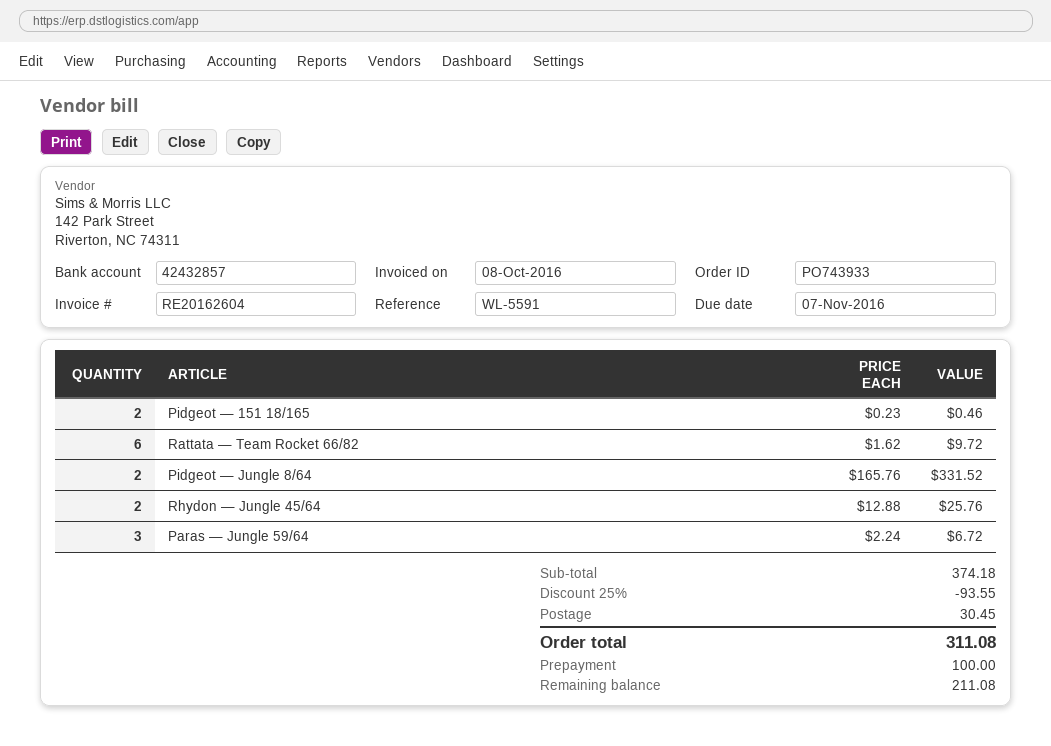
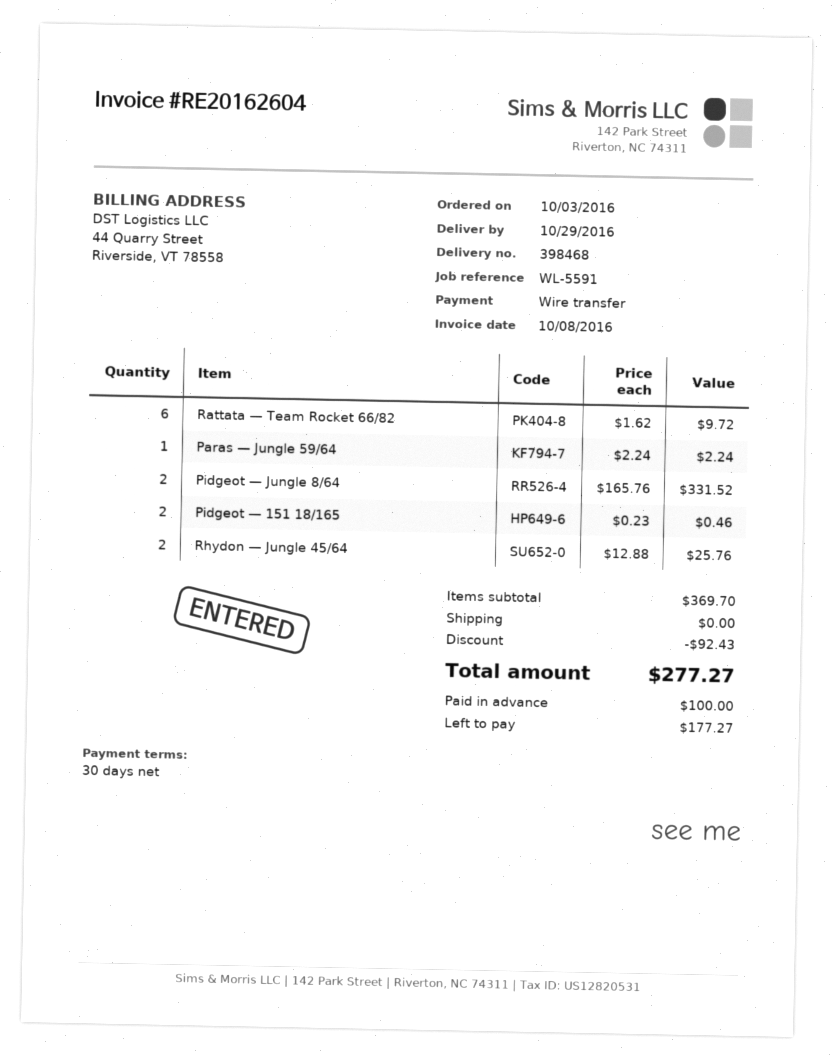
Paras — Jungle 59/64: 3 x 2.24 = 6.72 -> 1 x 2.24 = 2.24
subtotal: 374.18 -> 369.70
discount: 93.55 -> 92.43
shipping: 30.45 -> 0.00
total: 311.08 -> 277.27
balance: 211.08 -> 177.27

